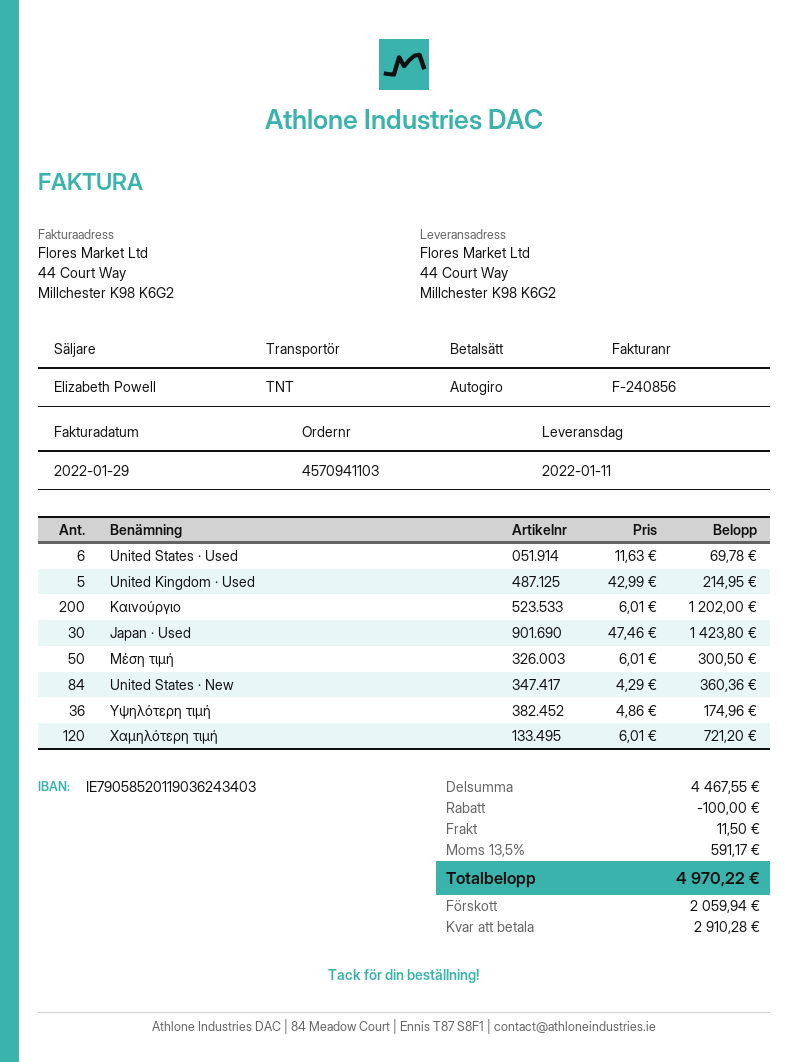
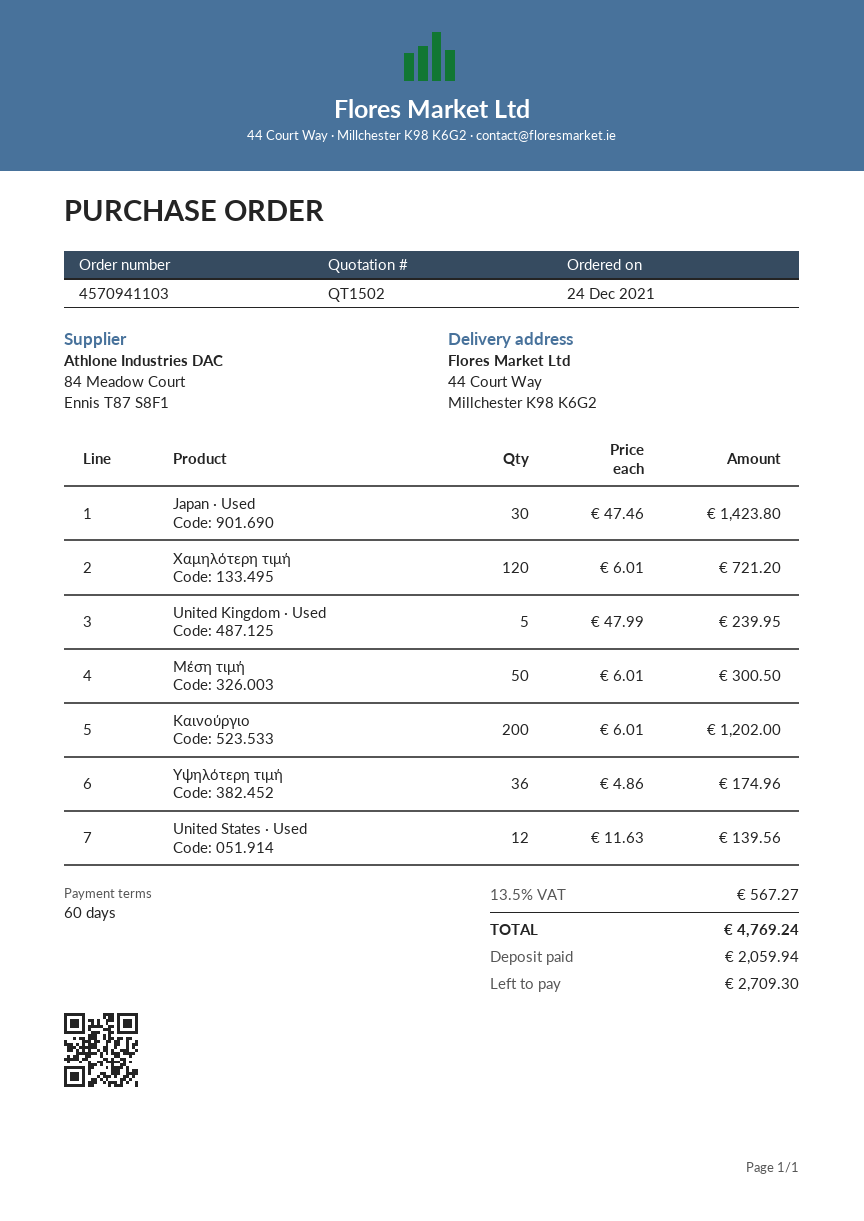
United States · Used: 6 x 11.63 = 69.78 -> 12 x 11.63 = 139.56
United Kingdom · Used: 5 x 42.99 = 214.95 -> 5 x 47.99 = 239.95
United States · New: 84 x 4.29 = 360.36 -> none
discount: 100.00 -> none
shipping: 11.50 -> none
tax: 13.5% = 591.17 -> 13.5% = 567.27
total: 4970.22 -> 4769.24
balance: 2910.28 -> 2709.30

